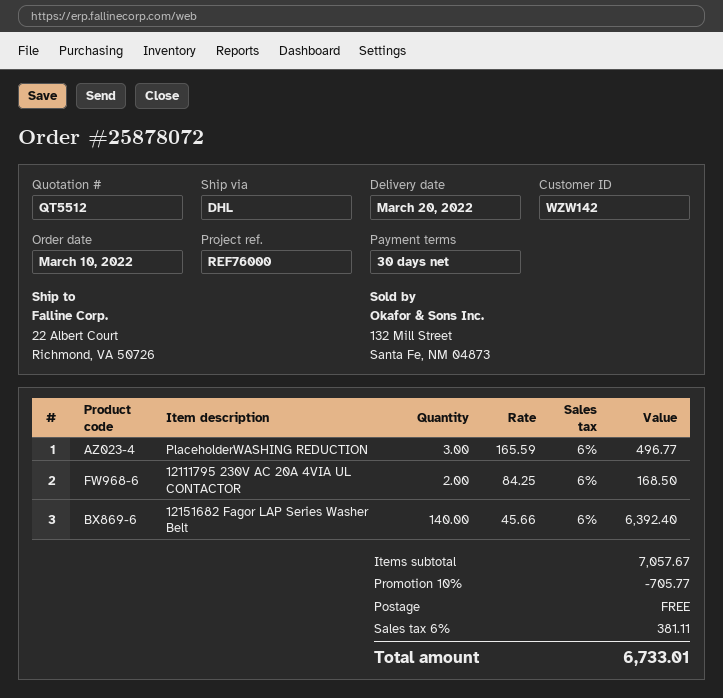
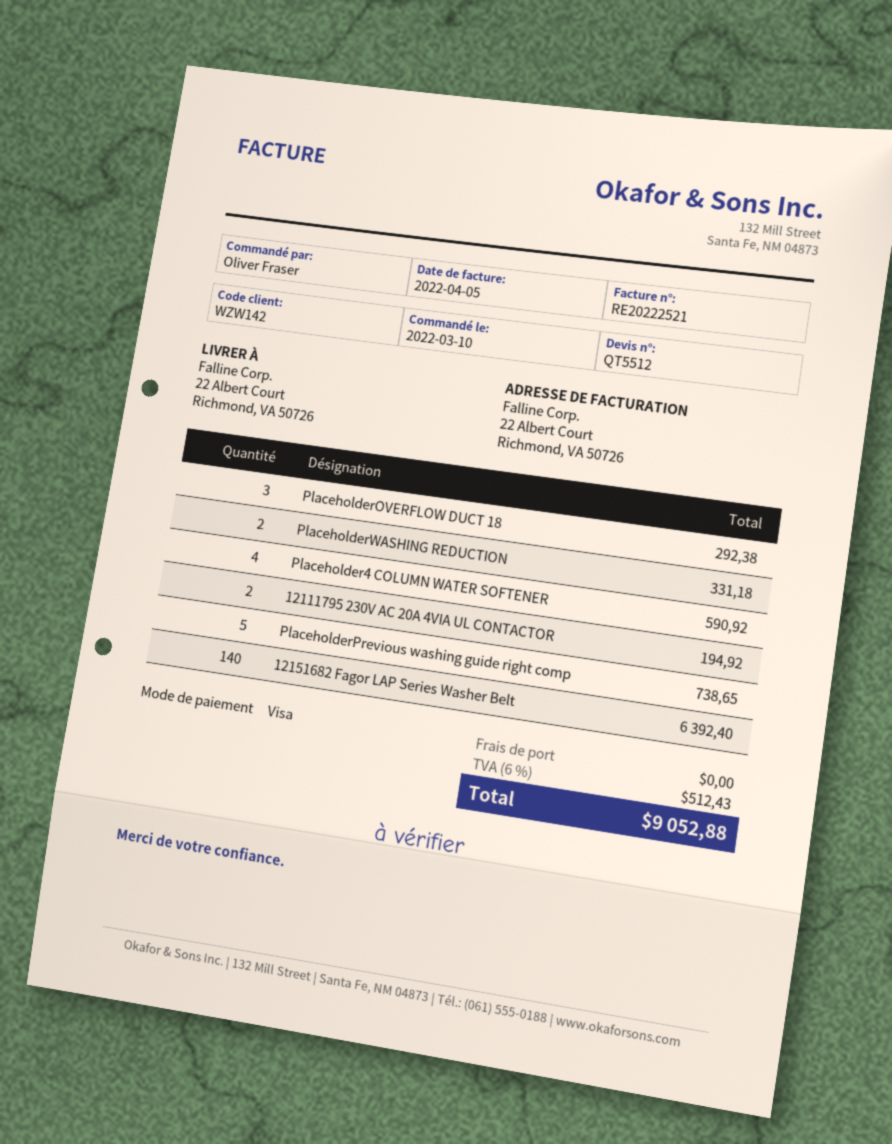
PlaceholderWASHING REDUCTION: 3 for 496.77 -> 2 for 331.18
12111795 230V AC 20A 4VIA UL CONTACTOR: 2 for 168.50 -> 2 for 194.92
PlaceholderOVERFLOW DUCT 18: none -> 3 for 292.38
Placeholder4 COLUMN WATER SOFTENER: none -> 4 for 590.92
PlaceholderPrevious washing guide right comp: none -> 5 for 738.65
discount: 10% = 705.77 -> none
tax: 6% = 381.11 -> 6% = 512.43
total: 6733.01 -> 9052.88

